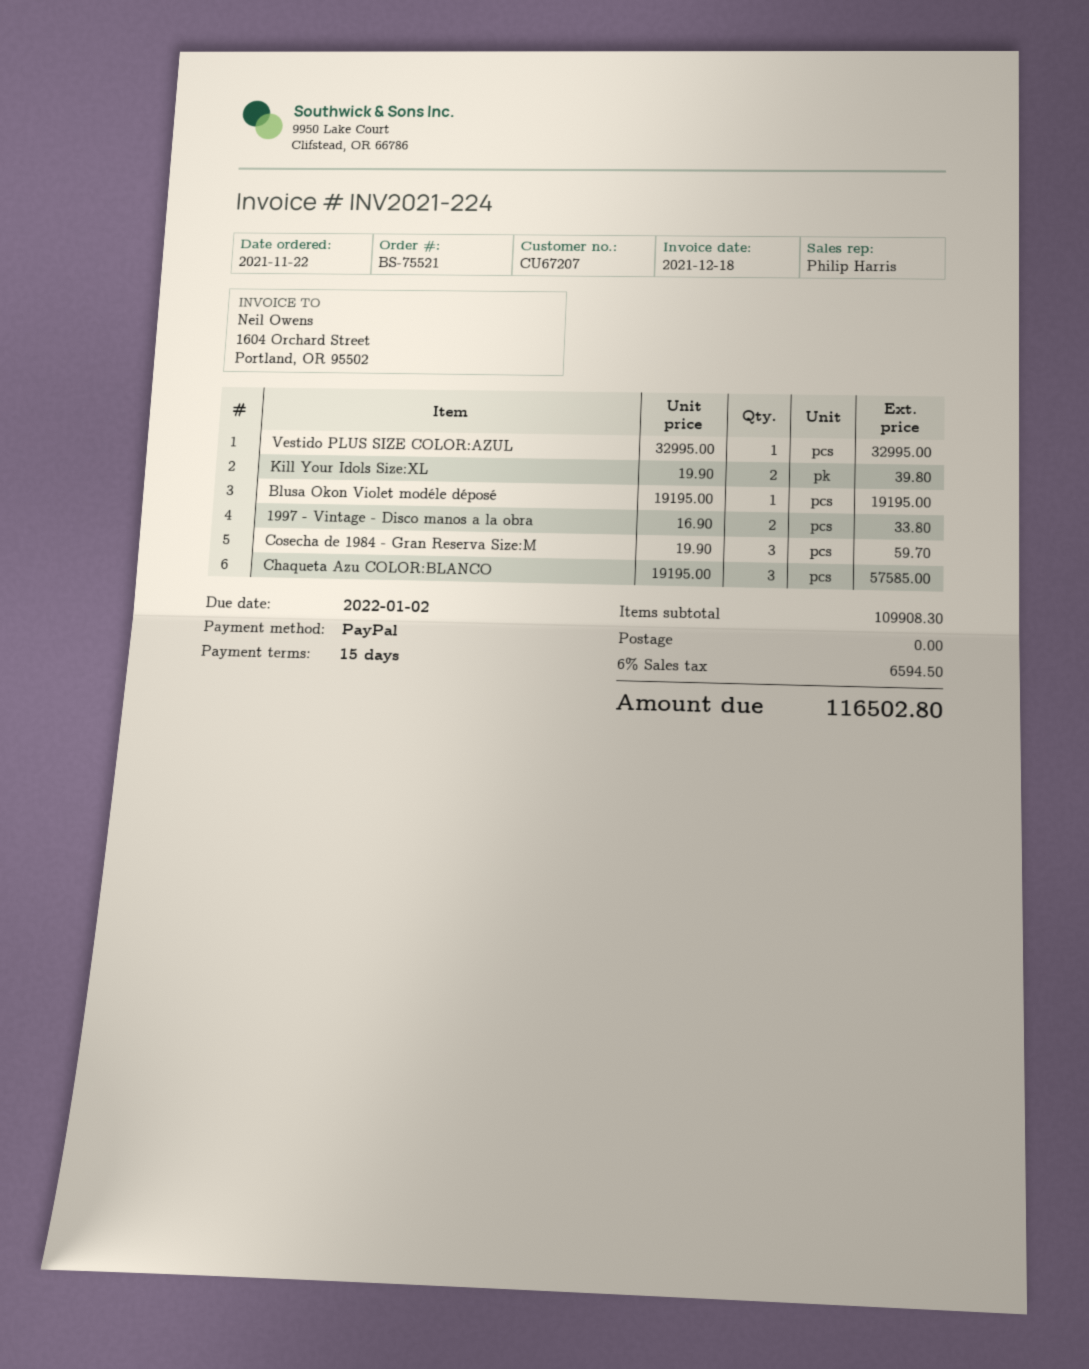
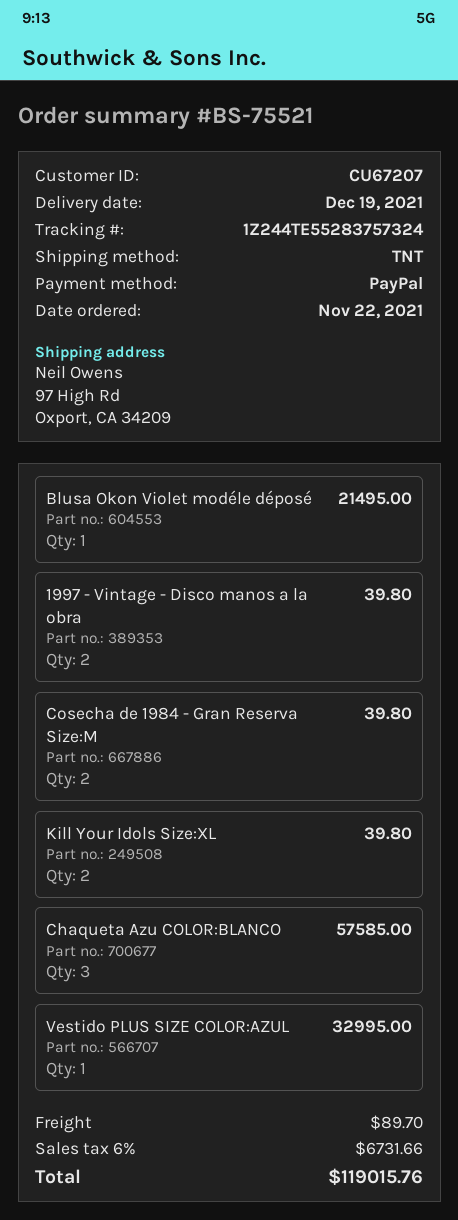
Blusa Okon Violet modéle déposé: 1 for 19195.00 -> 1 for 21495.00
1997 - Vintage - Disco manos a la obra: 2 for 33.80 -> 2 for 39.80
Cosecha de 1984 - Gran Reserva Size:M: 3 for 59.70 -> 2 for 39.80
shipping: 0.00 -> 89.70
tax: 6% = 6594.50 -> 6% = 6731.66
total: 116502.80 -> 119015.76

